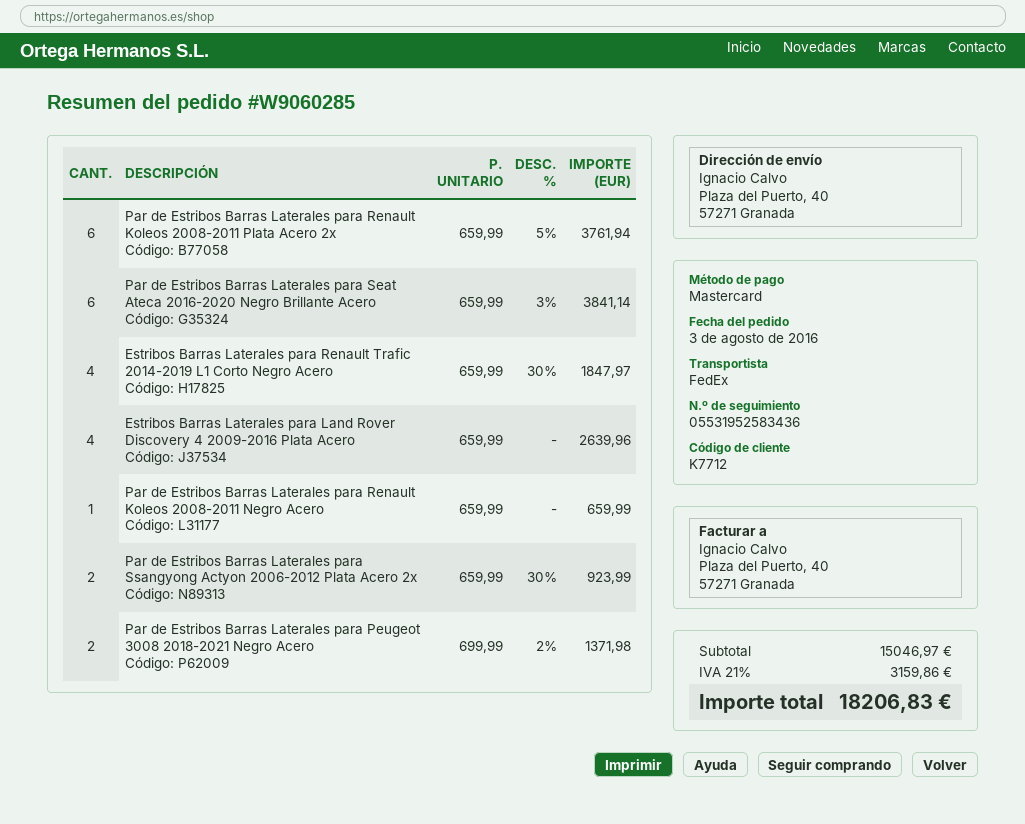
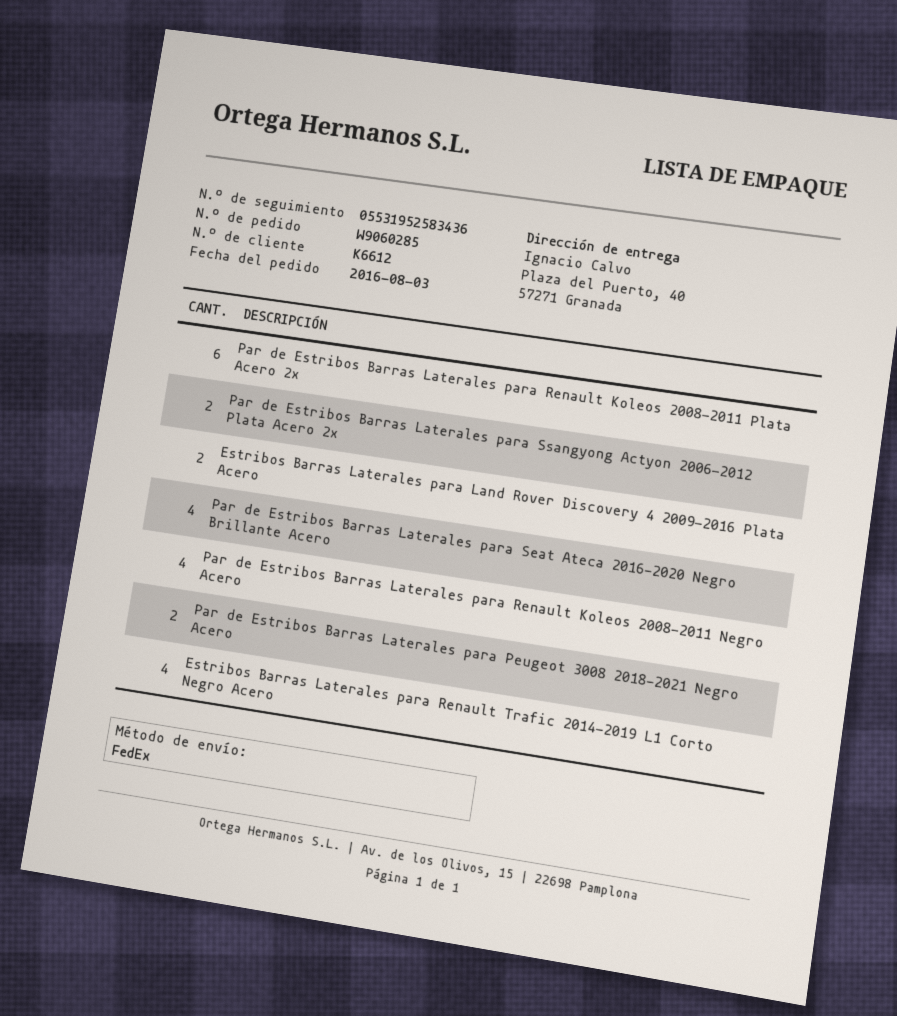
customer number: K7712 -> K6612
Par de Estribos Barras Laterales para Seat Ateca 2016-2020 Negro Brillante Acero: 6 -> 4
Estribos Barras Laterales para Land Rover Discovery 4 2009-2016 Plata Acero: 4 -> 2
Par de Estribos Barras Laterales para Renault Koleos 2008-2011 Negro Acero: 1 -> 4

